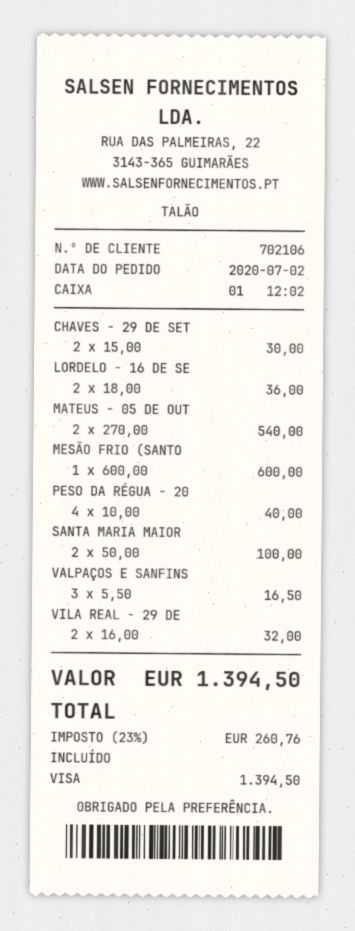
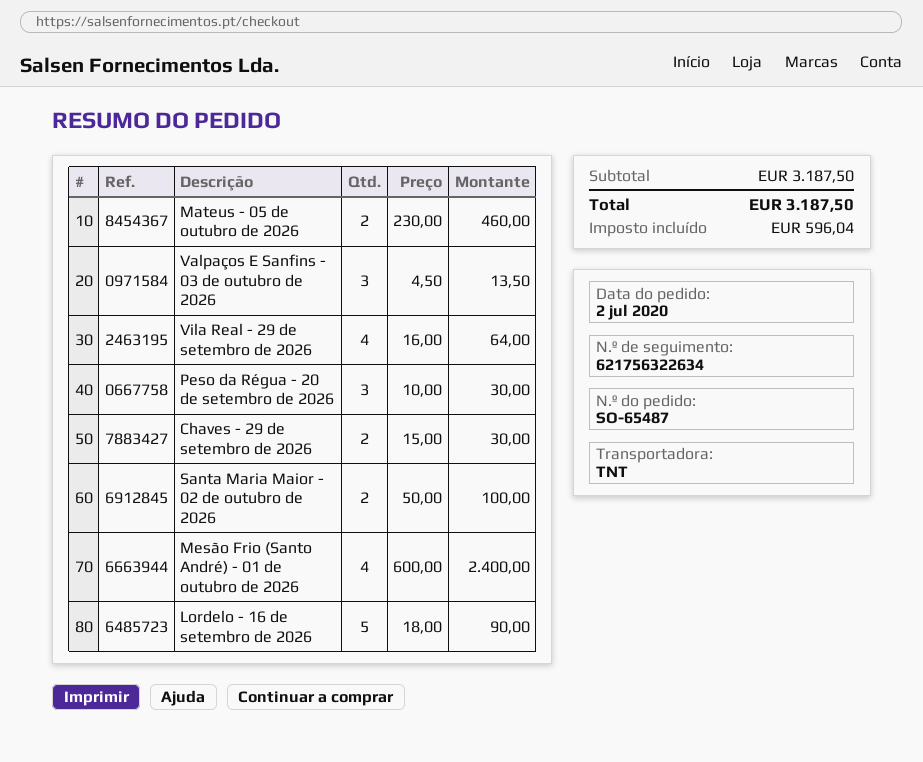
LORDELO - 16 DE SE: 2 x 18.00 = 36.00 -> 5 x 18.00 = 90.00
MATEUS - 05 DE OUT: 2 x 270.00 = 540.00 -> 2 x 230.00 = 460.00
MESÃO FRIO (SANTO: 1 x 600.00 = 600.00 -> 4 x 600.00 = 2400.00
PESO DA RÉGUA - 20: 4 x 10.00 = 40.00 -> 3 x 10.00 = 30.00
VALPAÇOS E SANFINS: 3 x 5.50 = 16.50 -> 3 x 4.50 = 13.50
VILA REAL - 29 DE: 2 x 16.00 = 32.00 -> 4 x 16.00 = 64.00
tax: 260.76 -> 596.04
total: 1394.50 -> 3187.50

